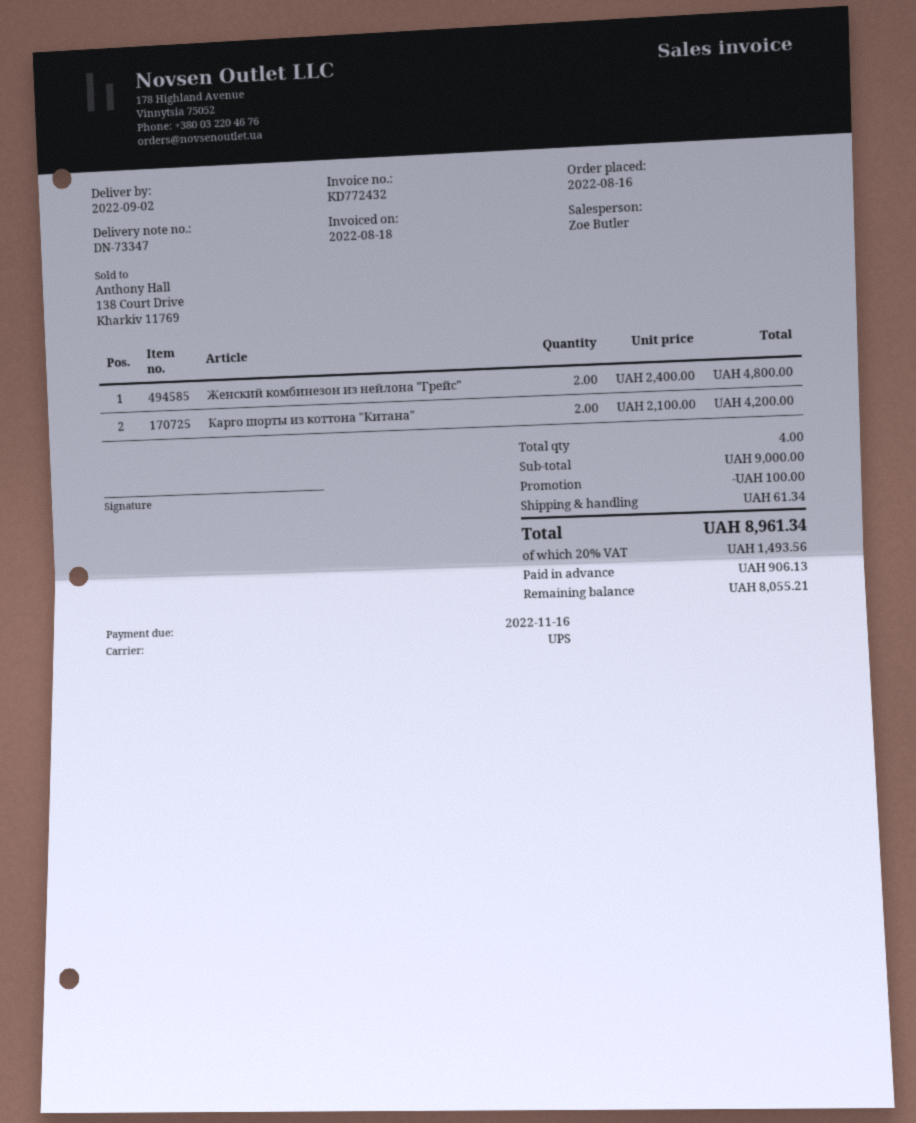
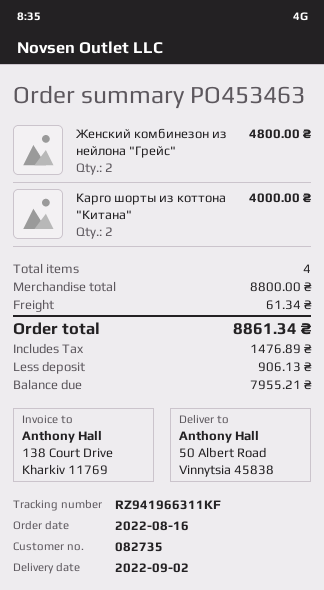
Карго шорты из коттона "Китана": 2 for 4200.00 -> 2 for 4000.00
subtotal: 9000.00 -> 8800.00
discount: 100.00 -> none
tax: 1493.56 -> 1476.89
total: 8961.34 -> 8861.34
balance: 8055.21 -> 7955.21

